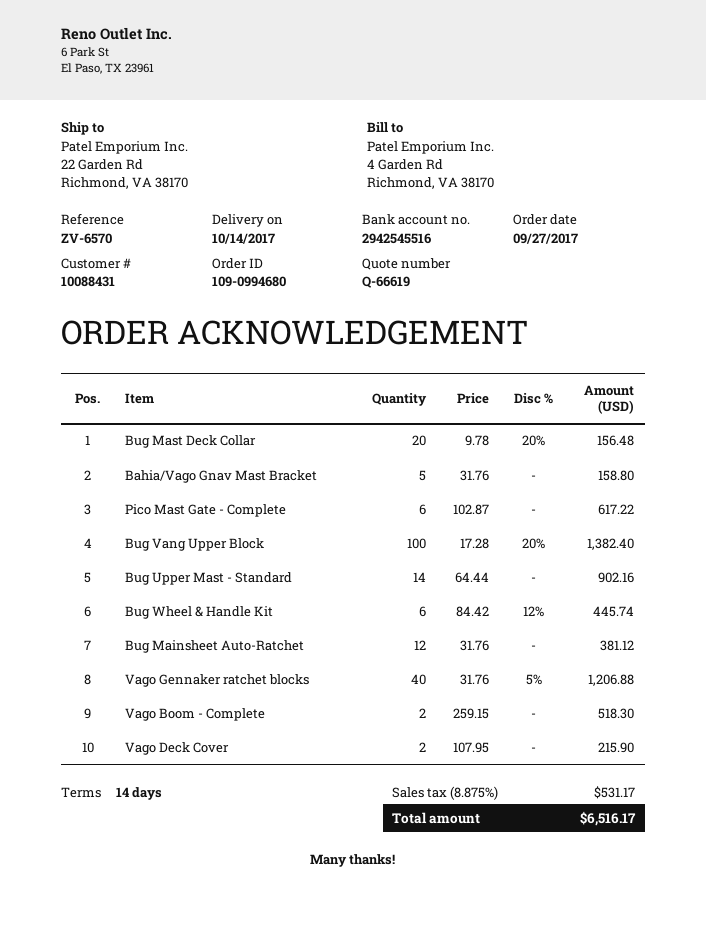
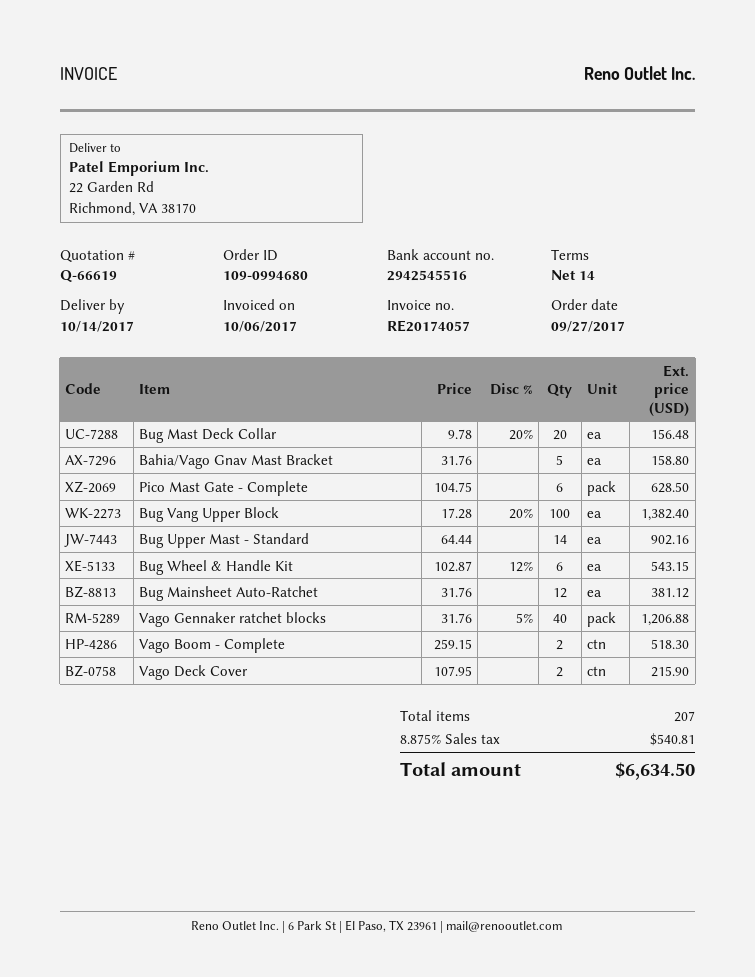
Pico Mast Gate - Complete: 6 x 102.87 = 617.22 -> 6 x 104.75 = 628.50
Bug Wheel & Handle Kit: 6 x 84.42 - 12% = 445.74 -> 6 x 102.87 - 12% = 543.15
tax: 8.875% = 531.17 -> 8.875% = 540.81
total: 6516.17 -> 6634.50

